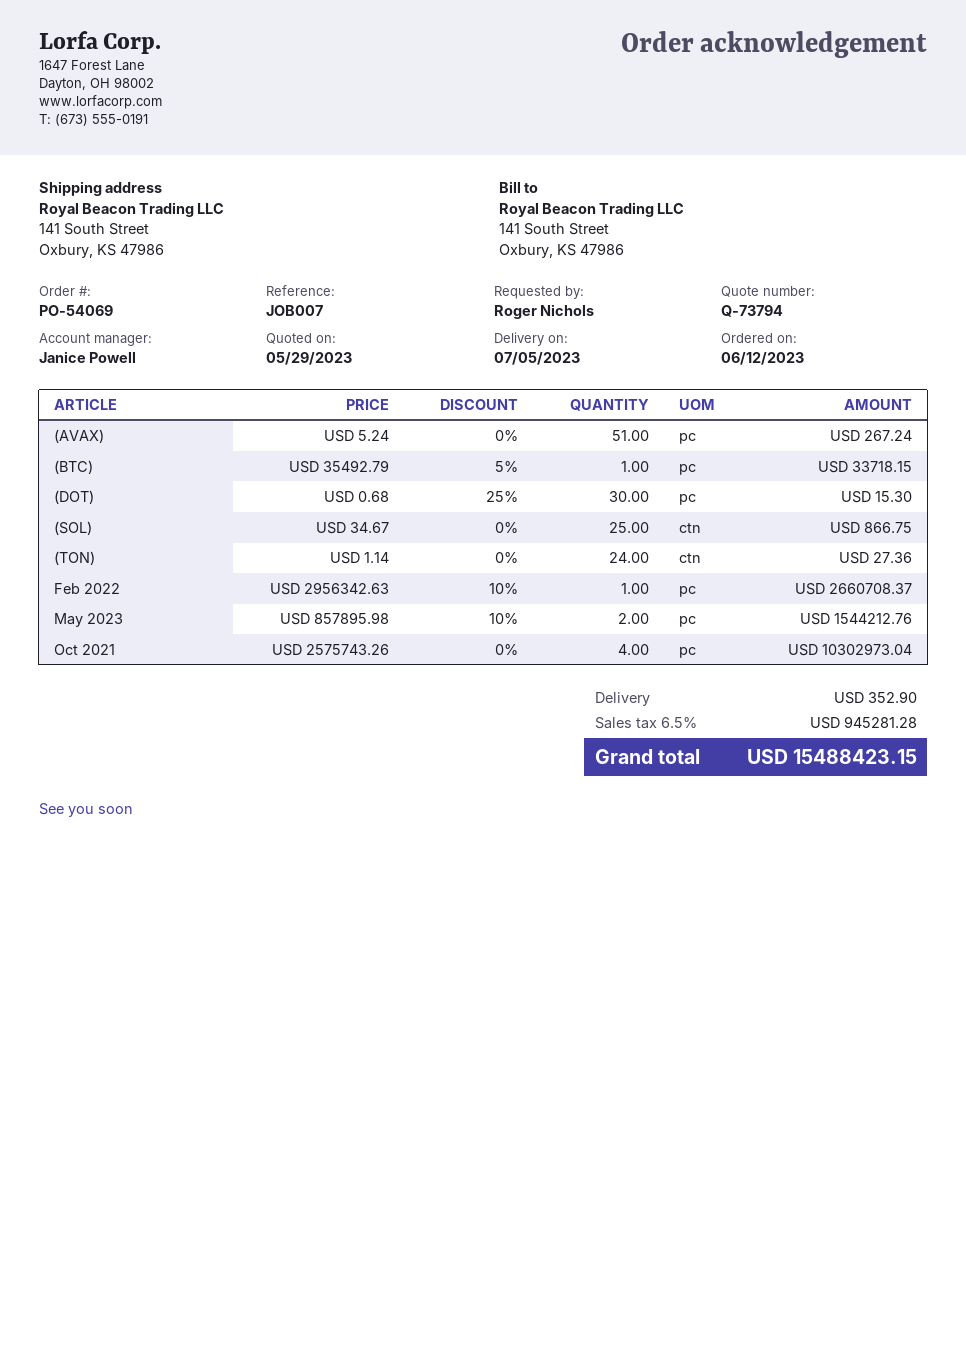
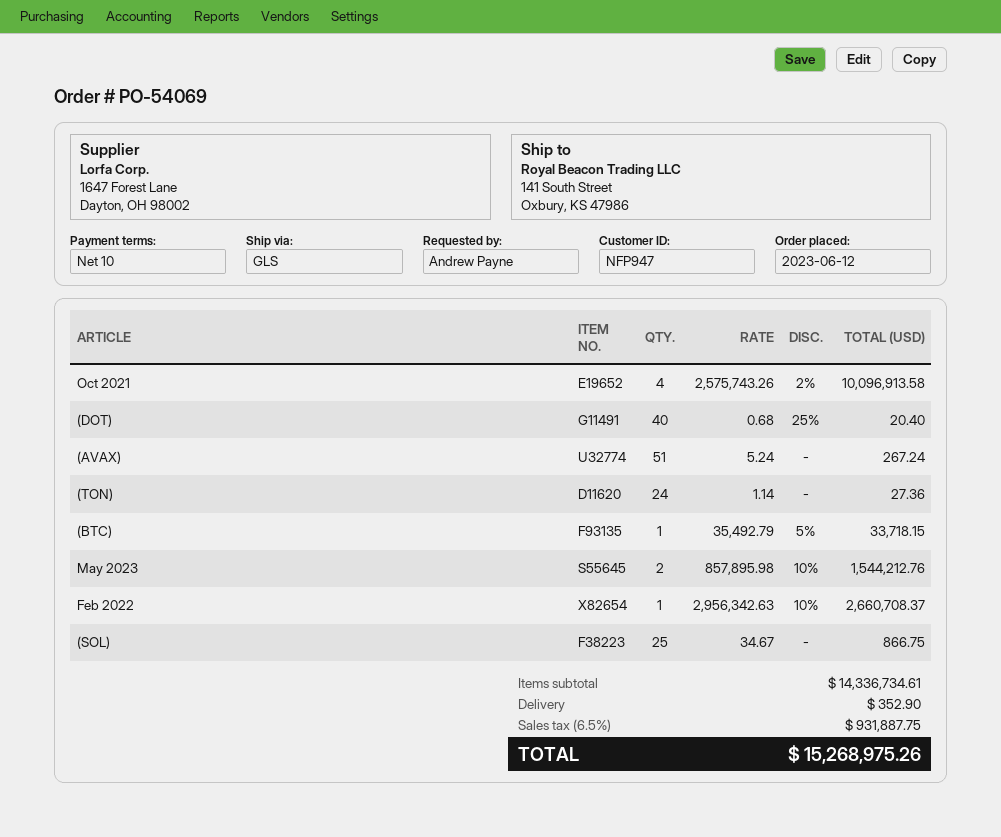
ordered by: Roger Nichols -> Andrew Payne
(DOT): 30 x 0.68 - 25% = 15.30 -> 40 x 0.68 - 25% = 20.40
Oct 2021: 4 x 2575743.26 = 10302973.04 -> 4 x 2575743.26 - 2% = 10096913.58
tax: 6.5% = 945281.28 -> 6.5% = 931887.75
total: 15488423.15 -> 15268975.26

